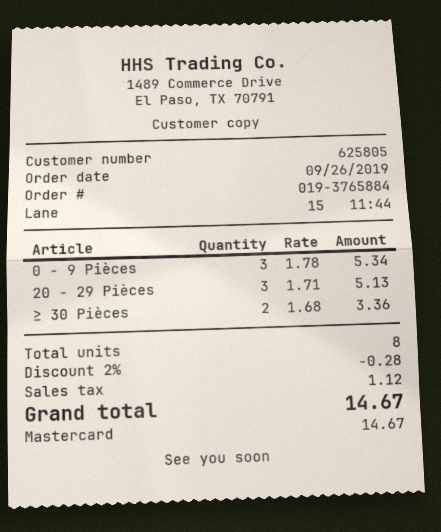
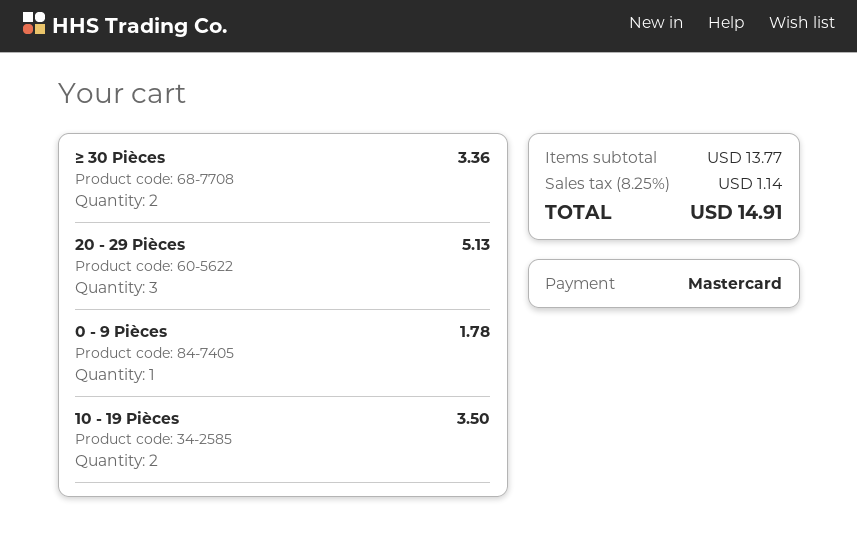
0 - 9 Pièces: 3 for 5.34 -> 1 for 1.78
10 - 19 Pièces: none -> 2 for 3.50
discount: 2% = 0.28 -> none
tax: 1.12 -> 1.14
total: 14.67 -> 14.91

